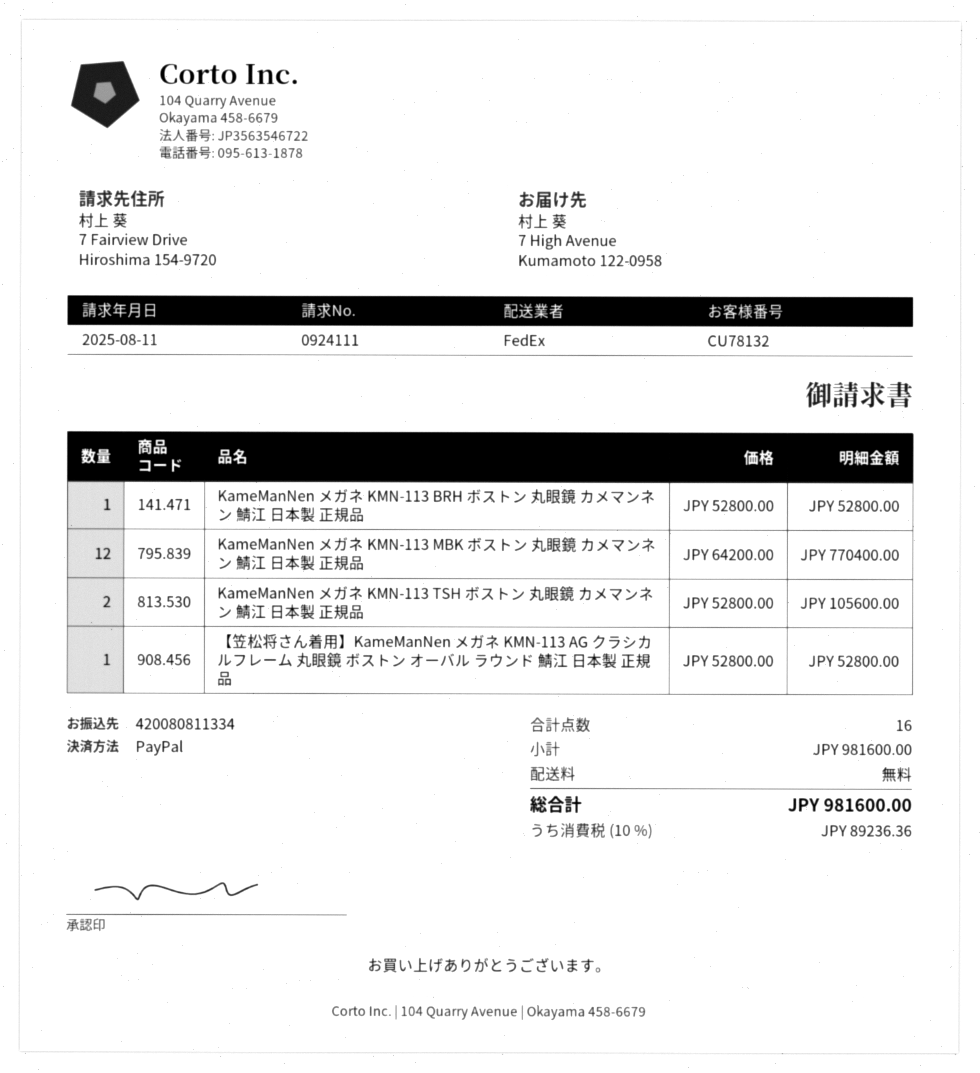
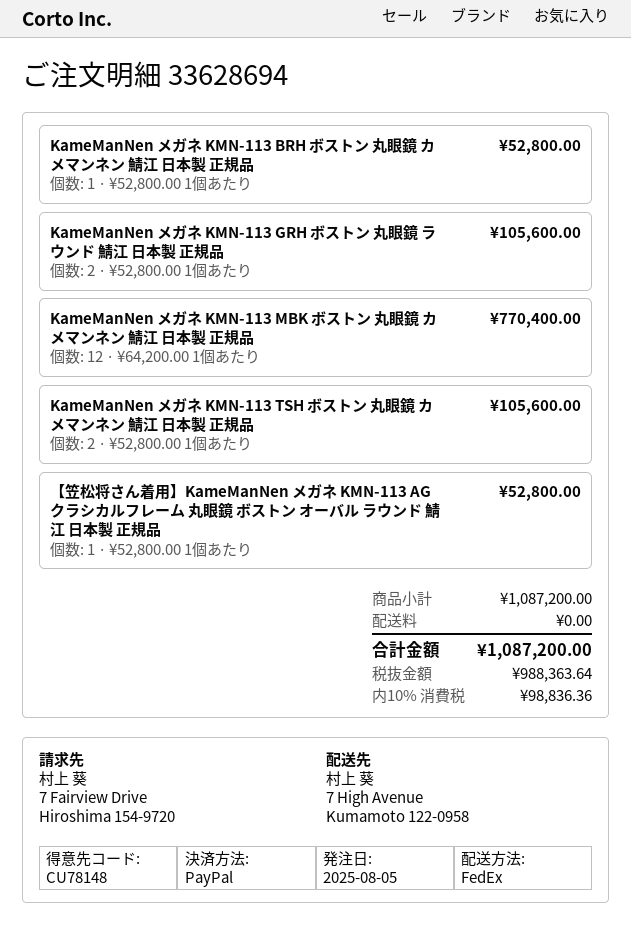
customer number: CU78132 -> CU78148
KameManNen メガネ KMN-113 GRH ボストン 丸眼鏡 ラウンド 鯖江 日本製 正規品: none -> 2 x 52800.00 = 105600.00
subtotal: 981600.00 -> 1087200.00
tax: 10% = 89236.36 -> 10% = 98836.36
total: 981600.00 -> 1087200.00

